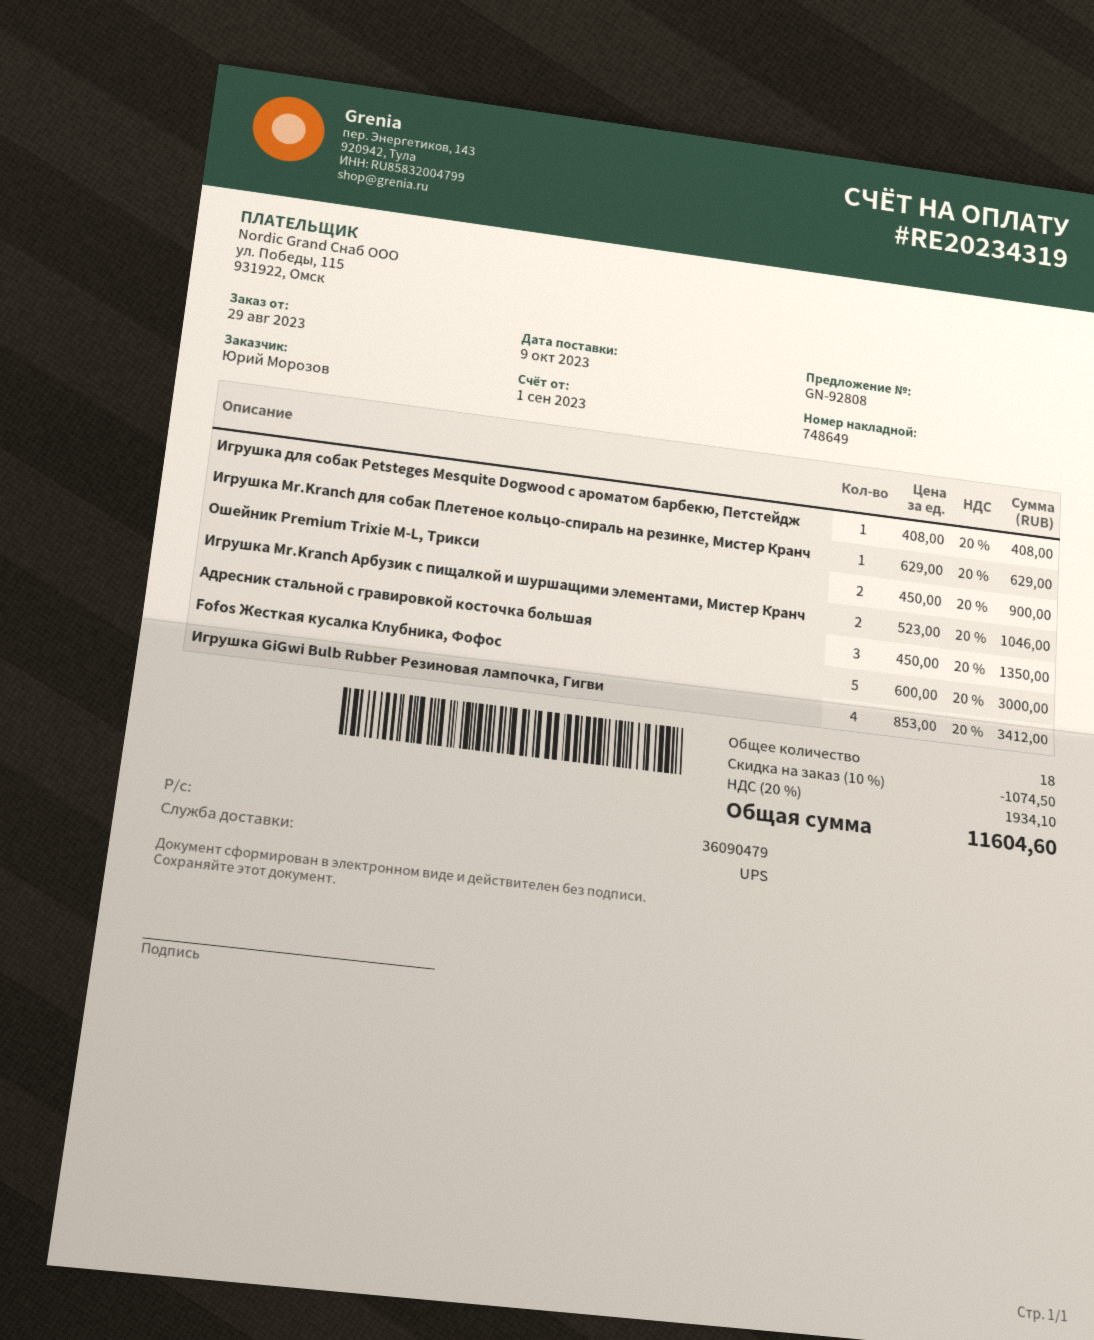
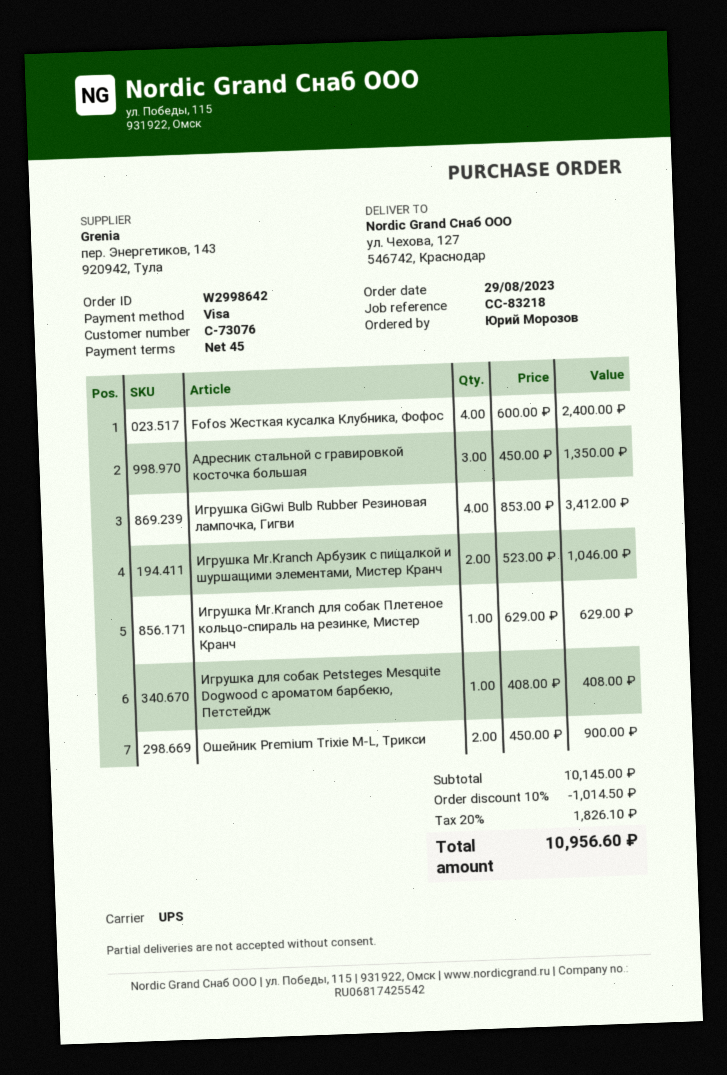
Fofos Жесткая кусалка Клубника, Фофос: 5 x 600.00 = 3000.00 -> 4 x 600.00 = 2400.00
discount: 10% = 1074.50 -> 10% = 1014.50
tax: 20% = 1934.10 -> 20% = 1826.10
total: 11604.60 -> 10956.60

